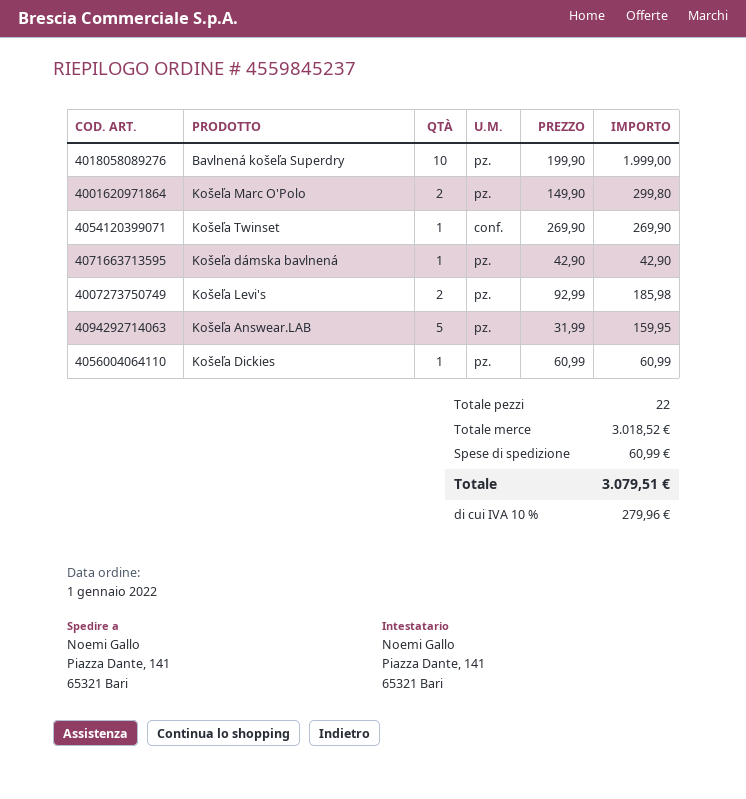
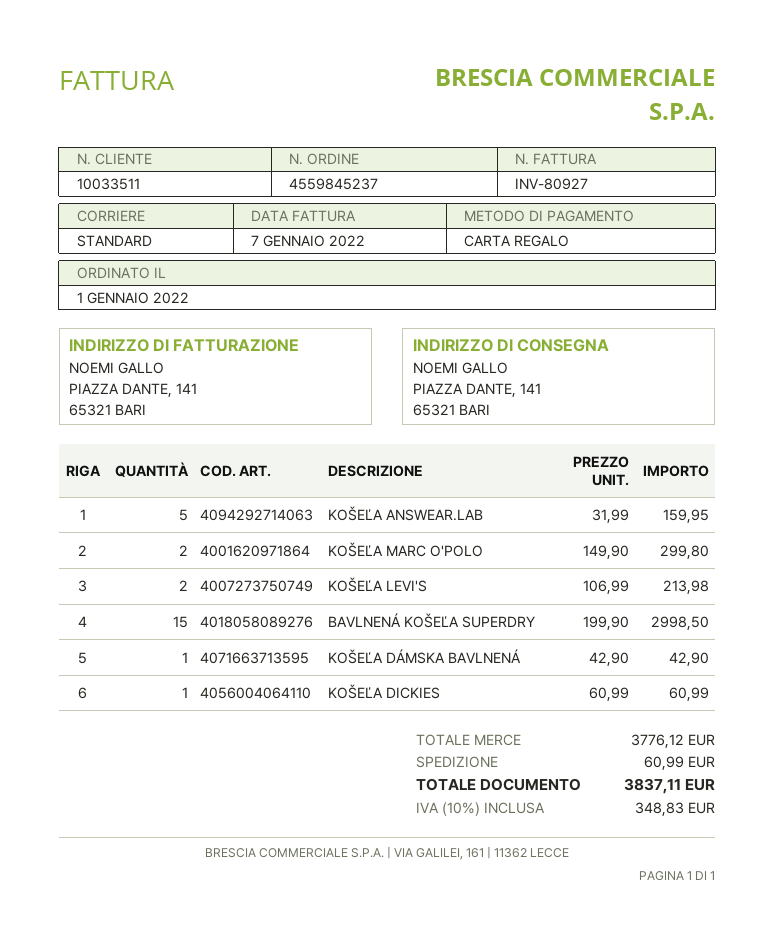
Bavlnená košeľa Superdry: 10 x 199.90 = 1999.00 -> 15 x 199.90 = 2998.50
Košeľa Twinset: 1 x 269.90 = 269.90 -> none
Košeľa Levi's: 2 x 92.99 = 185.98 -> 2 x 106.99 = 213.98
subtotal: 3018.52 -> 3776.12
tax: 10% = 279.96 -> 10% = 348.83
total: 3079.51 -> 3837.11

